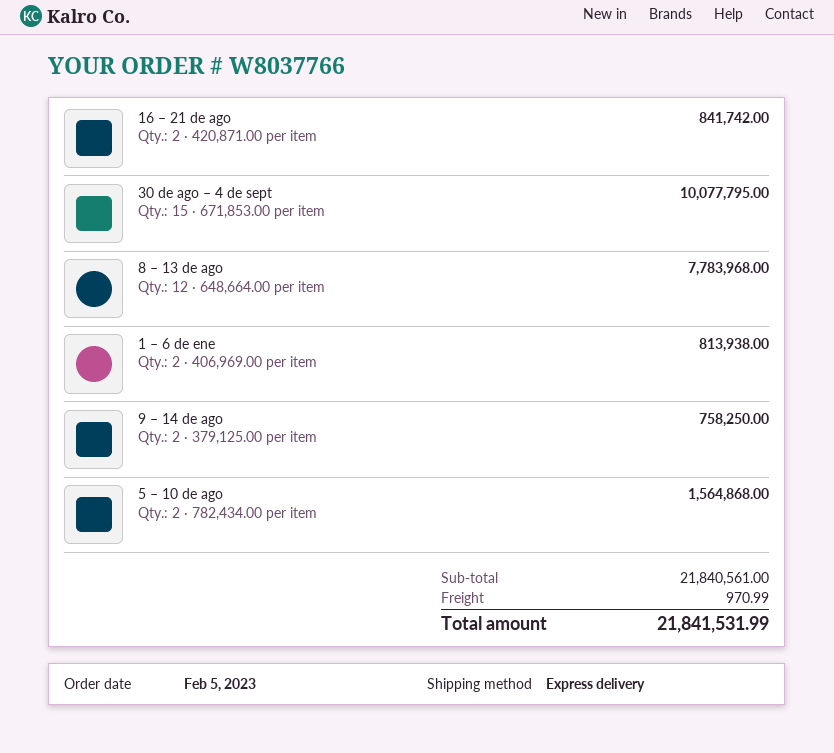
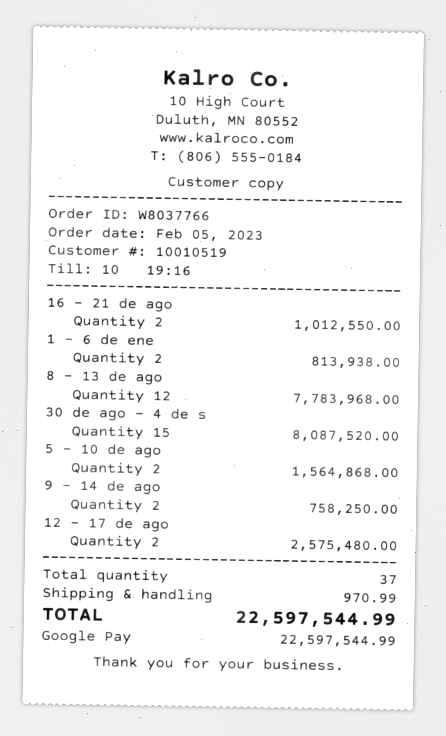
16 – 21 de ago: 2 for 841742.00 -> 2 for 1012550.00
30 de ago – 4 de sept: 15 for 10077795.00 -> 15 for 8087520.00
12 – 17 de ago: none -> 2 for 2575480.00
total: 21841531.99 -> 22597544.99

